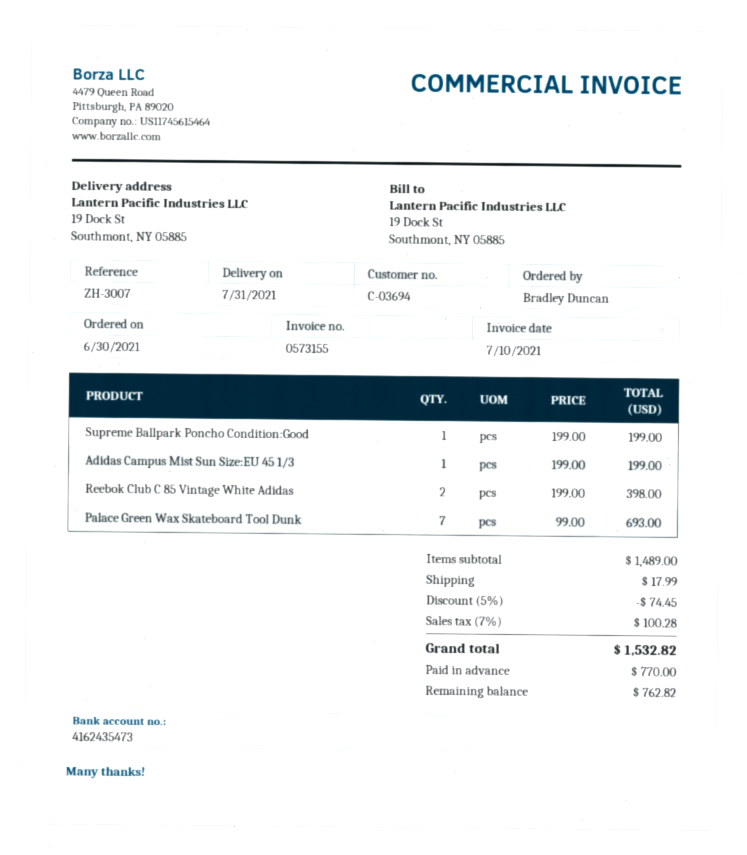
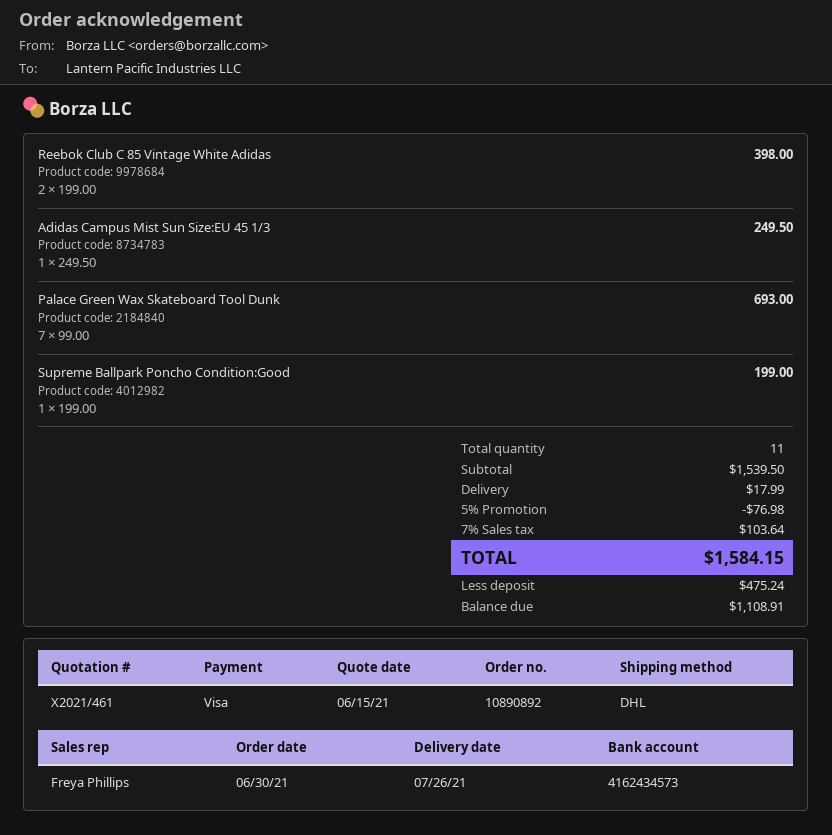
delivery date: 2021-07-31 -> 2021-07-26
bank account: 4162435473 -> 4162434573
Adidas Campus Mist Sun Size:EU 45 1/3: 1 x 199.00 = 199.00 -> 1 x 249.50 = 249.50
subtotal: 1489.00 -> 1539.50
discount: 5% = 74.45 -> 5% = 76.98
tax: 7% = 100.28 -> 7% = 103.64
total: 1532.82 -> 1584.15
deposit: 770.00 -> 475.24
balance: 762.82 -> 1108.91

